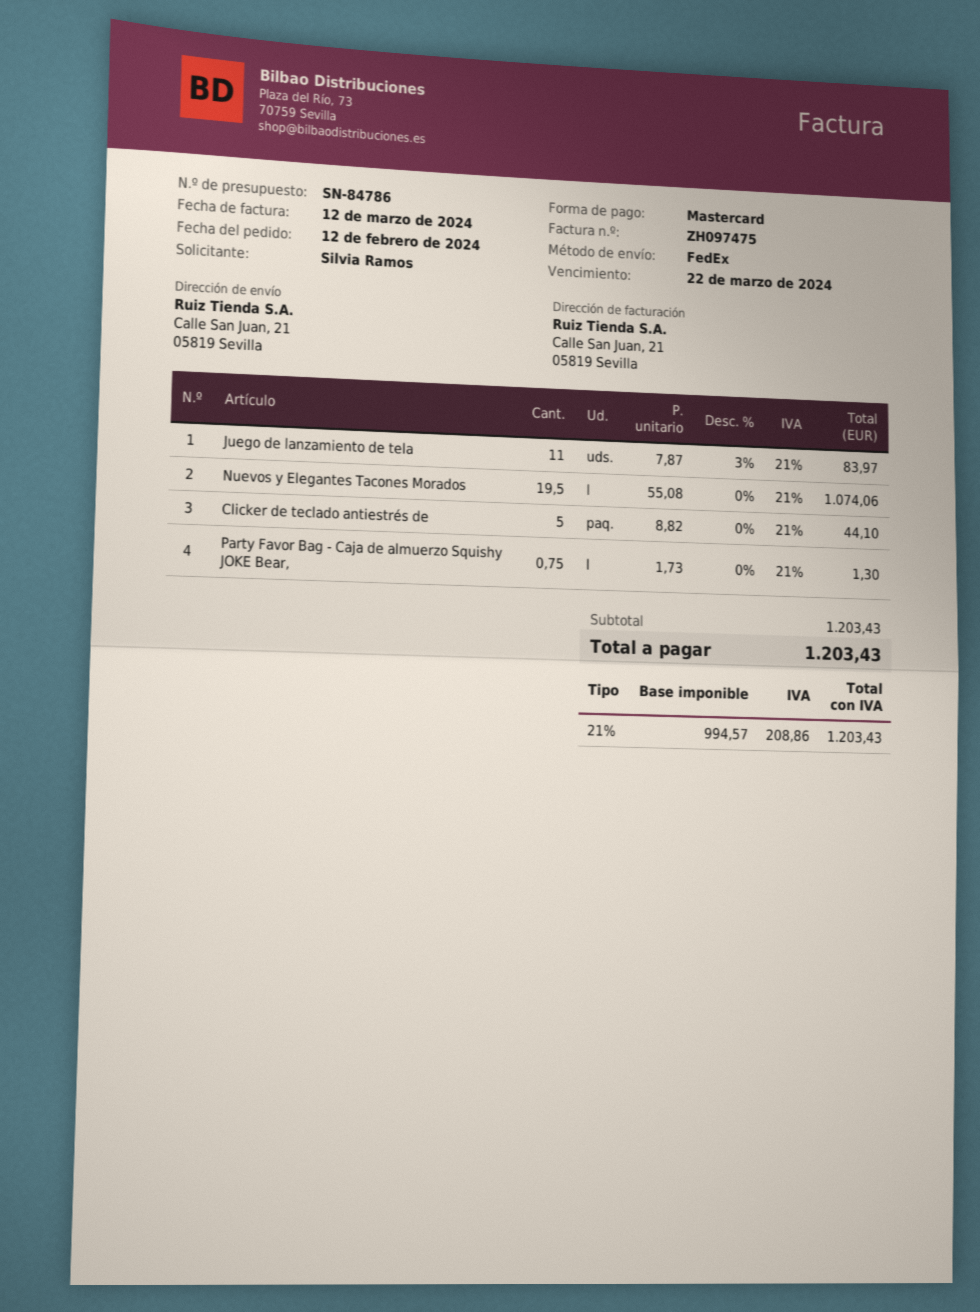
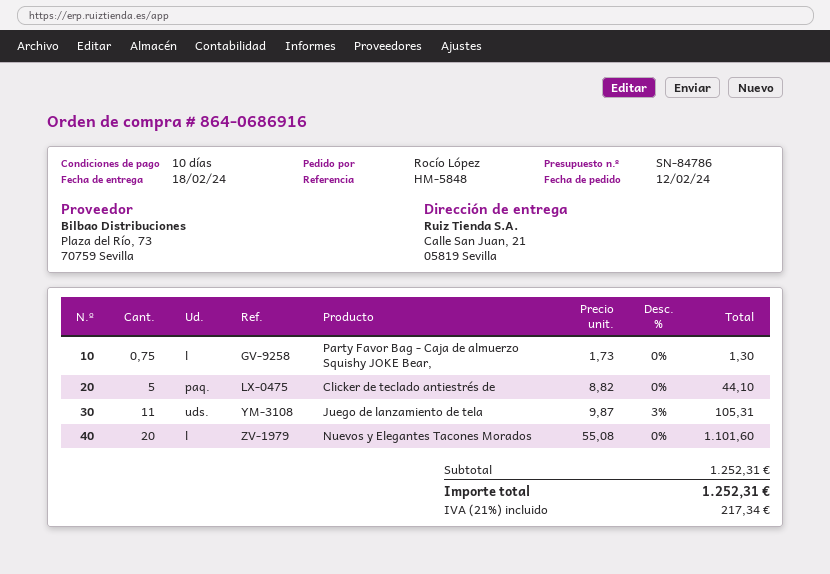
ordered by: Silvia Ramos -> Rocío López
Juego de lanzamiento de tela: 11 x 7.87 - 3% = 83.97 -> 11 x 9.87 - 3% = 105.31
Nuevos y Elegantes Tacones Morados: 19.5 x 55.08 = 1074.06 -> 20 x 55.08 = 1101.60
subtotal: 1203.43 -> 1252.31
tax: 21% = 208.86 -> 21% = 217.34
total: 1203.43 -> 1252.31

